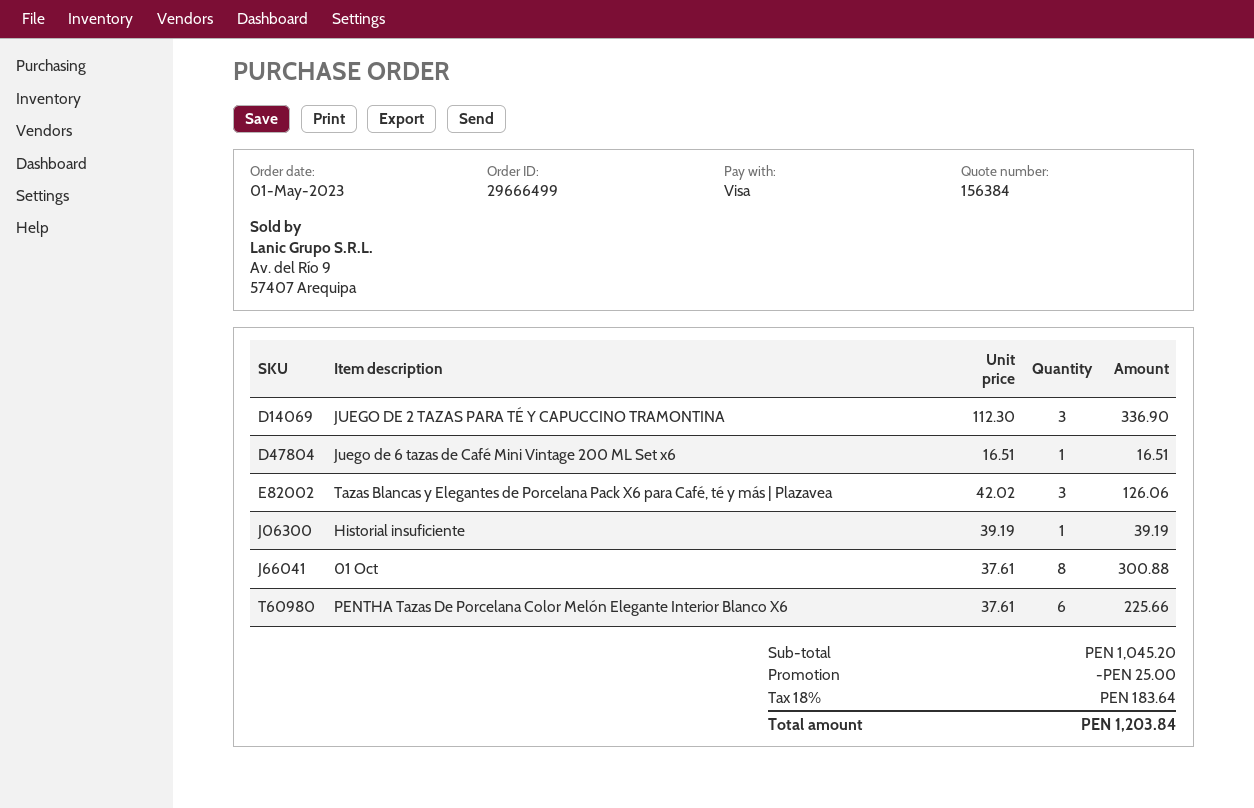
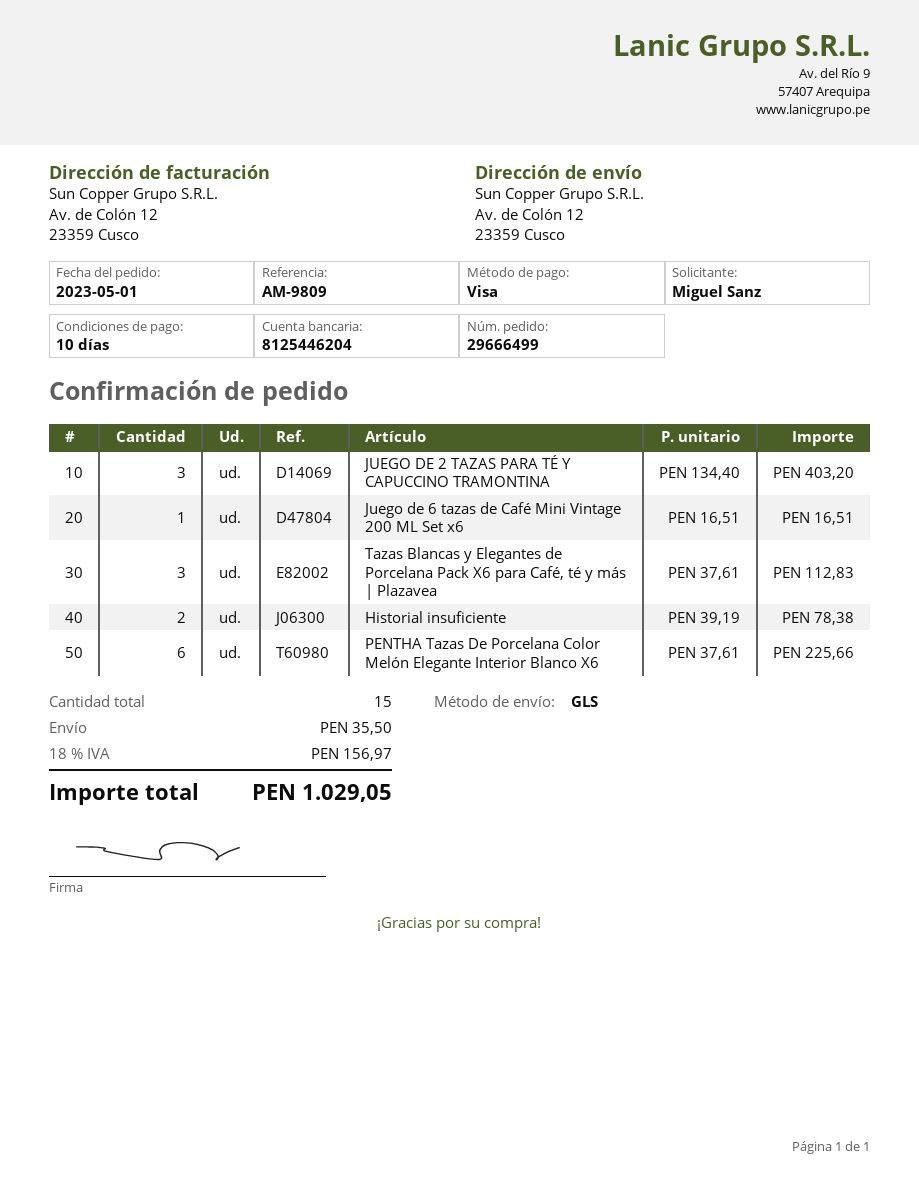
JUEGO DE 2 TAZAS PARA TÉ Y CAPUCCINO TRAMONTINA: 3 x 112.30 = 336.90 -> 3 x 134.40 = 403.20
Tazas Blancas y Elegantes de Porcelana Pack X6 para Café, té y más | Plazavea: 3 x 42.02 = 126.06 -> 3 x 37.61 = 112.83
Historial insuficiente: 1 x 39.19 = 39.19 -> 2 x 39.19 = 78.38
01 Oct: 8 x 37.61 = 300.88 -> none
discount: 25.00 -> none
shipping: none -> 35.50
tax: 18% = 183.64 -> 18% = 156.97
total: 1203.84 -> 1029.05

